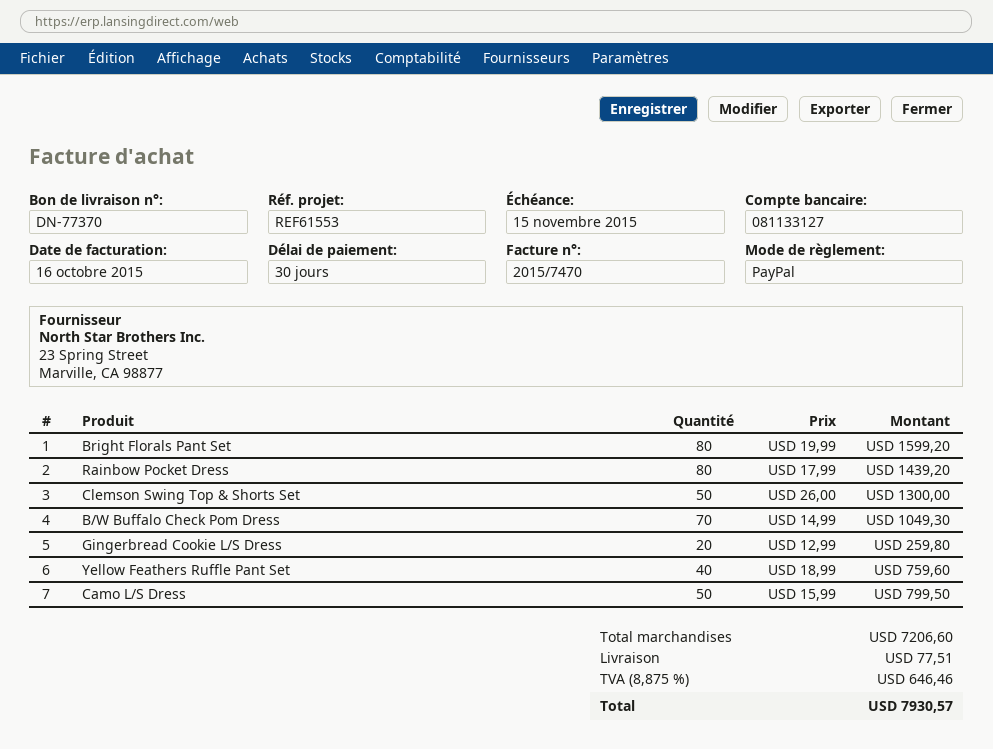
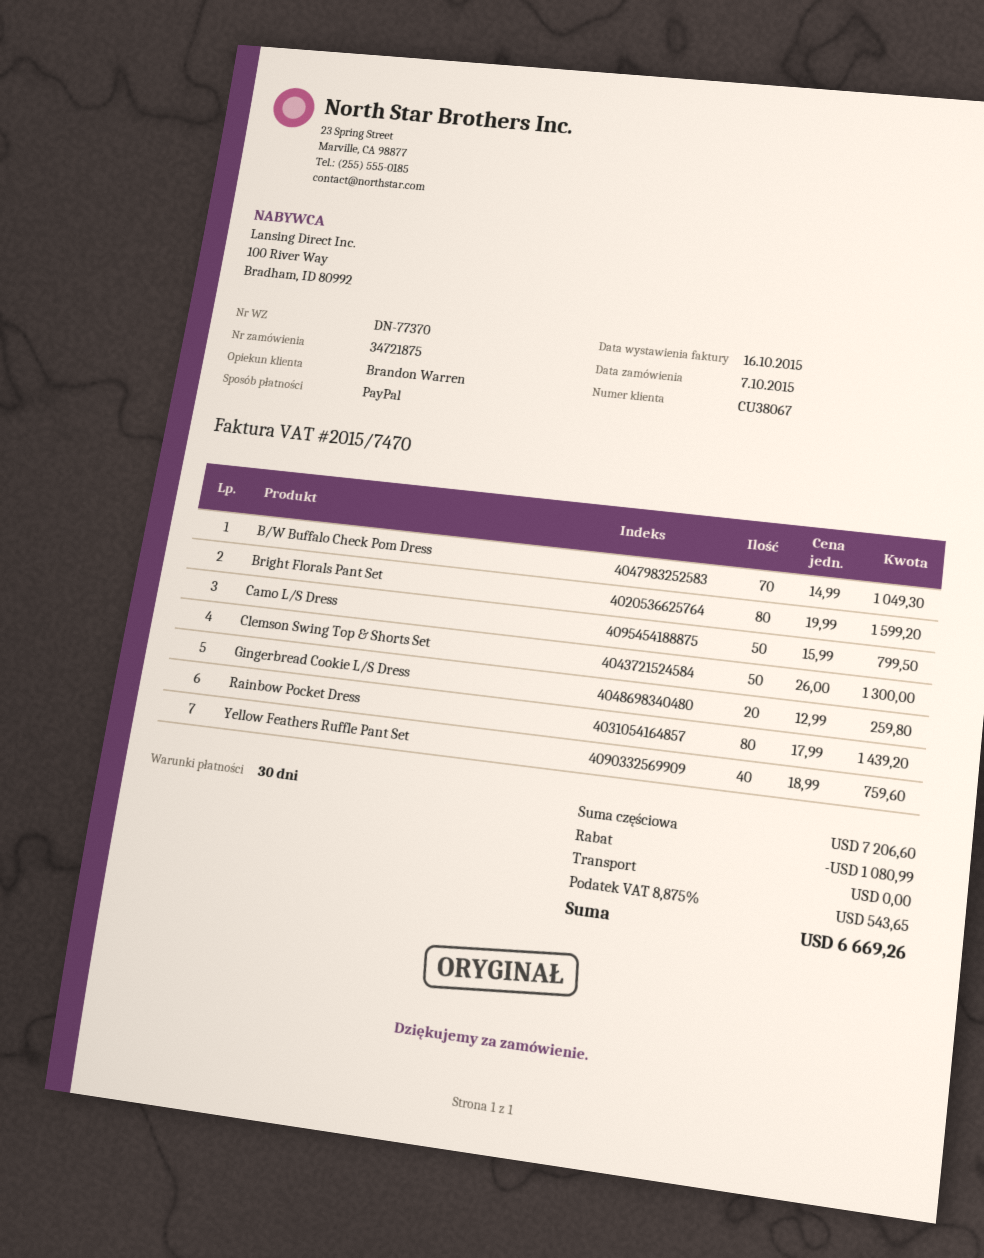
discount: none -> 1080.99
shipping: 77.51 -> 0.00
tax: 8.875% = 646.46 -> 8.875% = 543.65
total: 7930.57 -> 6669.26

